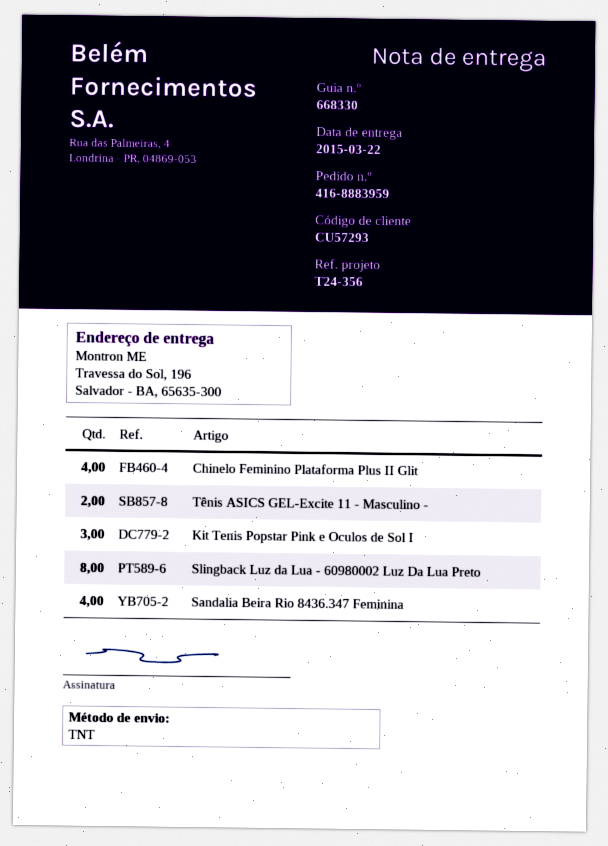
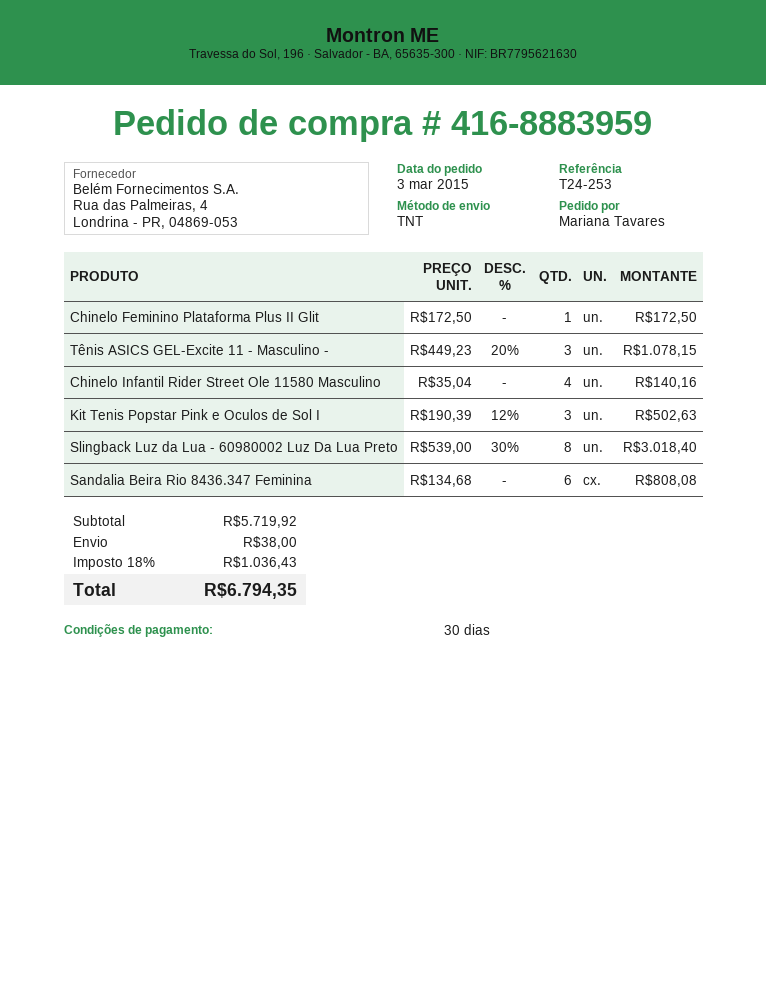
reference: T24-356 -> T24-253
Chinelo Feminino Plataforma Plus II Glit: 4 -> 1
Tênis ASICS GEL-Excite 11 - Masculino -: 2 -> 3
Sandalia Beira Rio 8436.347 Feminina: 4 -> 6
Chinelo Infantil Rider Street Ole 11580 Masculino: none -> 4

